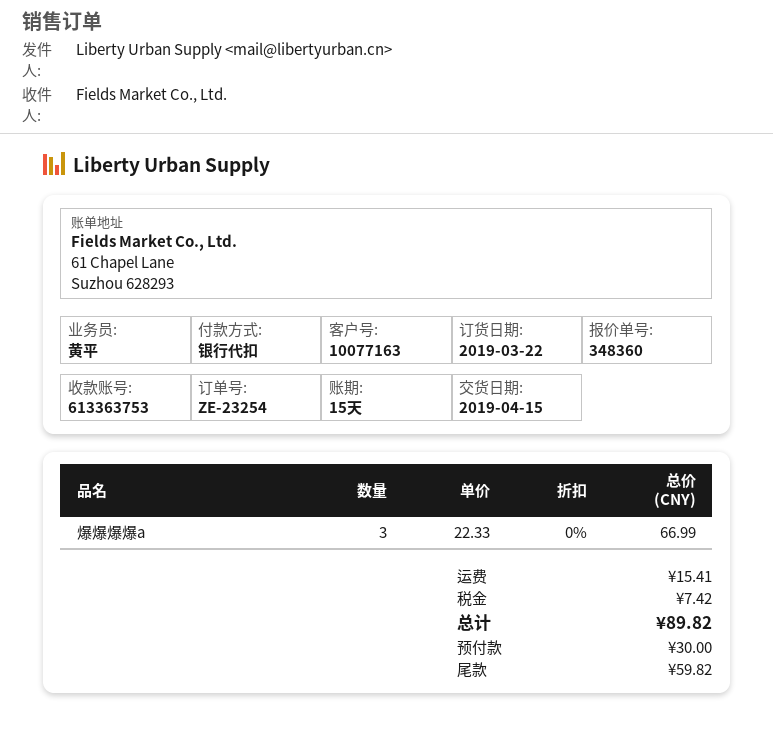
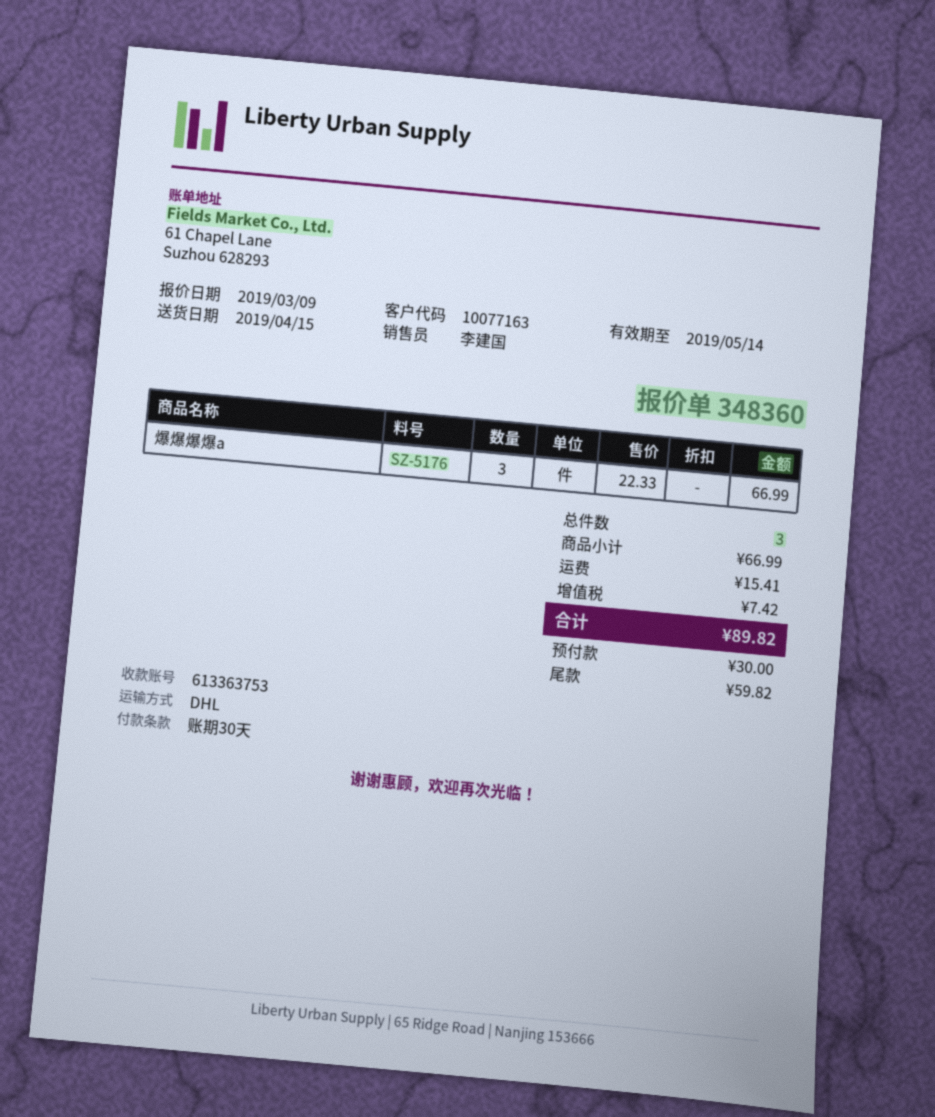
payment terms: 15 days -> 30 days
sales rep: 黄平 -> 李建国

